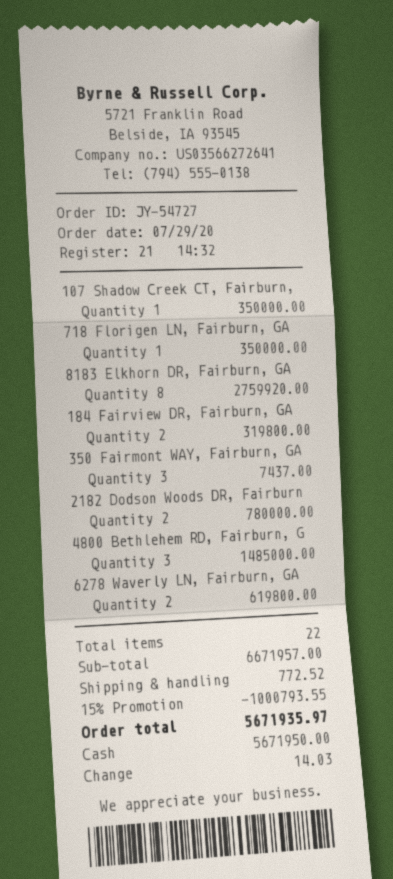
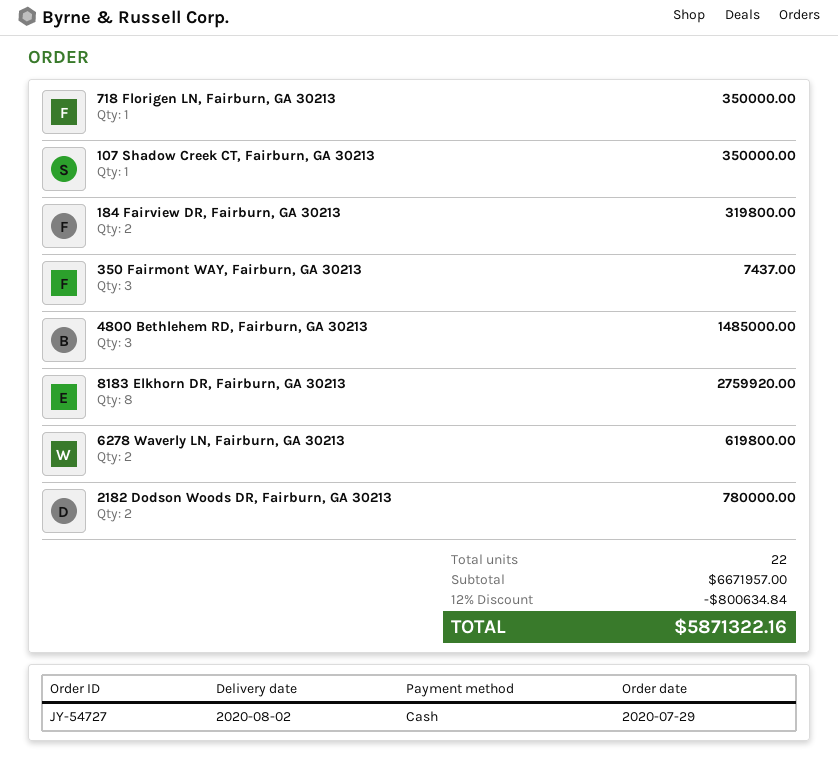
discount: 15% = 1000793.55 -> 12% = 800634.84
shipping: 772.52 -> none
total: 5671935.97 -> 5871322.16

